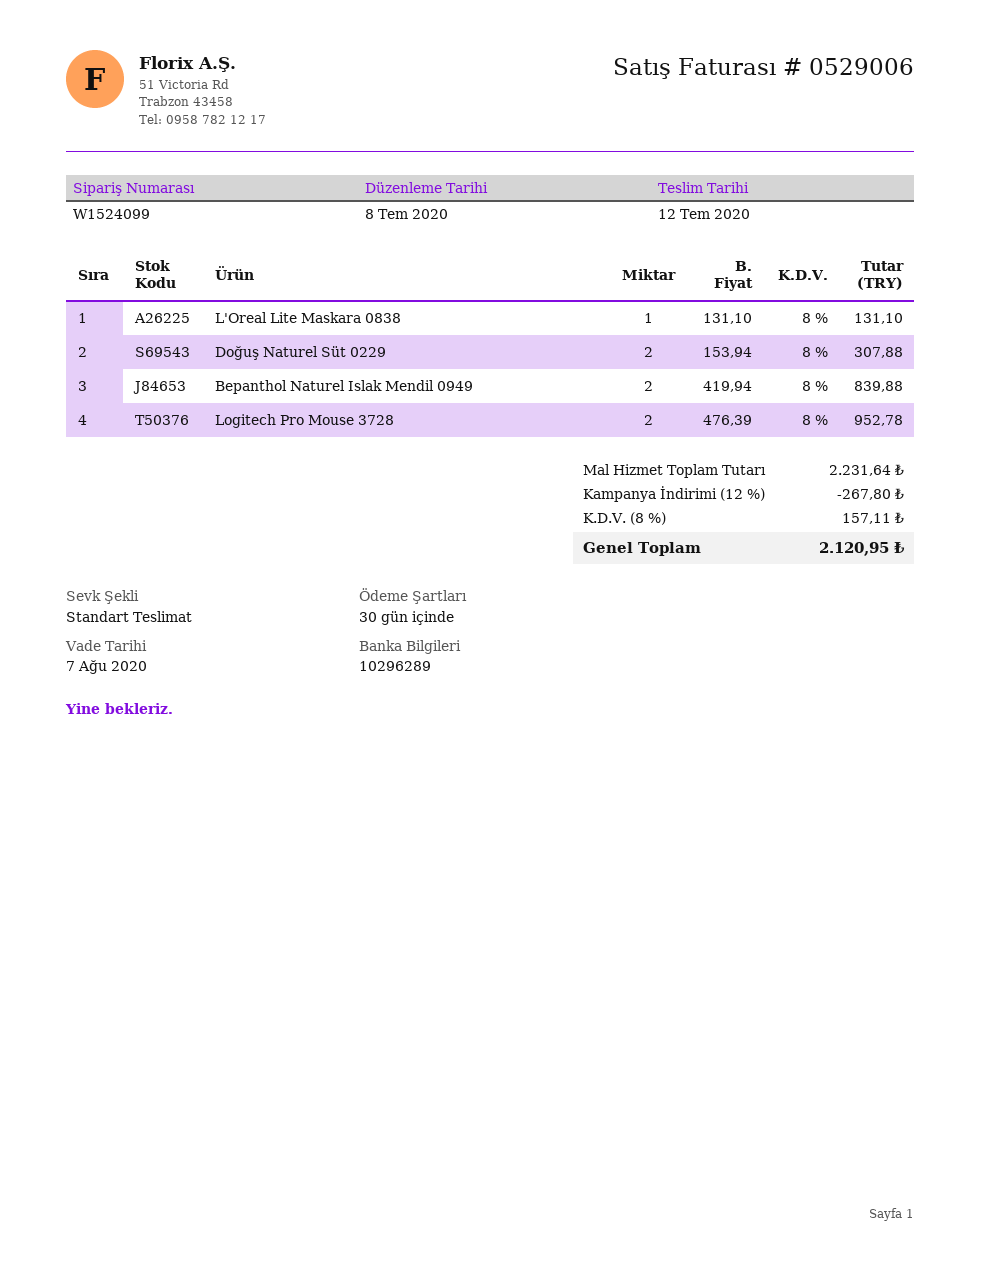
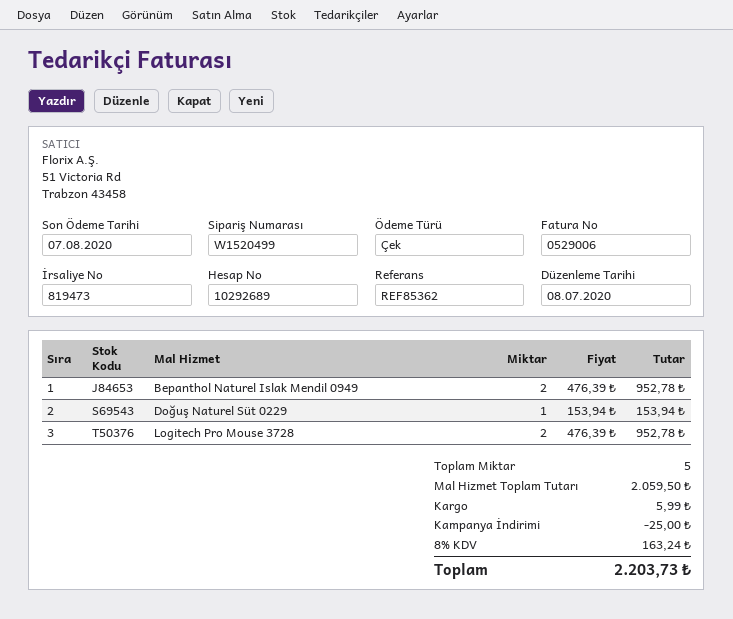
order number: W1524099 -> W1520499
bank account: 10296289 -> 10292689
L'Oreal Lite Maskara 0838: 1 x 131.10 = 131.10 -> none
Doğuş Naturel Süt 0229: 2 x 153.94 = 307.88 -> 1 x 153.94 = 153.94
Bepanthol Naturel Islak Mendil 0949: 2 x 419.94 = 839.88 -> 2 x 476.39 = 952.78
subtotal: 2231.64 -> 2059.50
discount: 267.80 -> 25.00
shipping: none -> 5.99
tax: 8% = 157.11 -> 8% = 163.24
total: 2120.95 -> 2203.73

